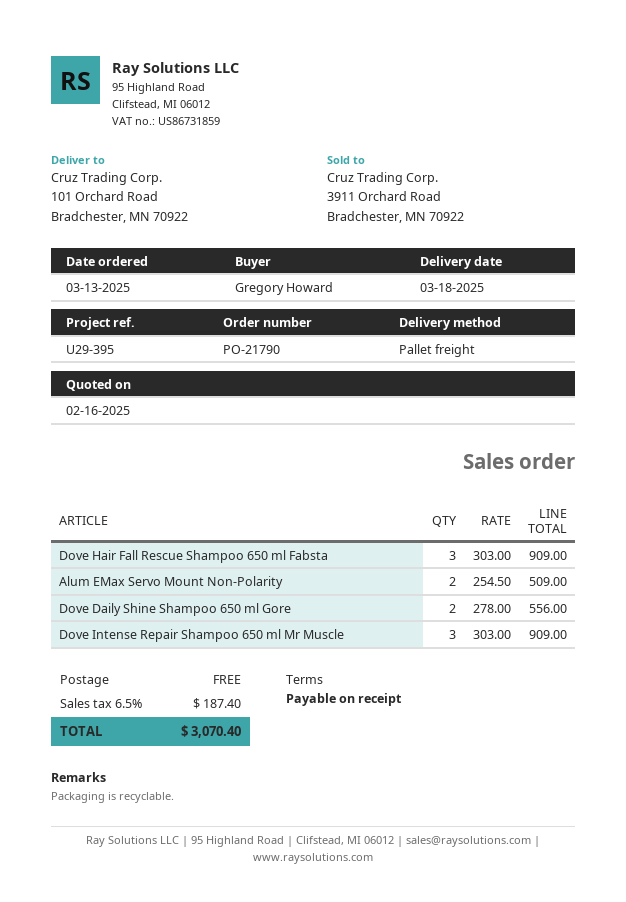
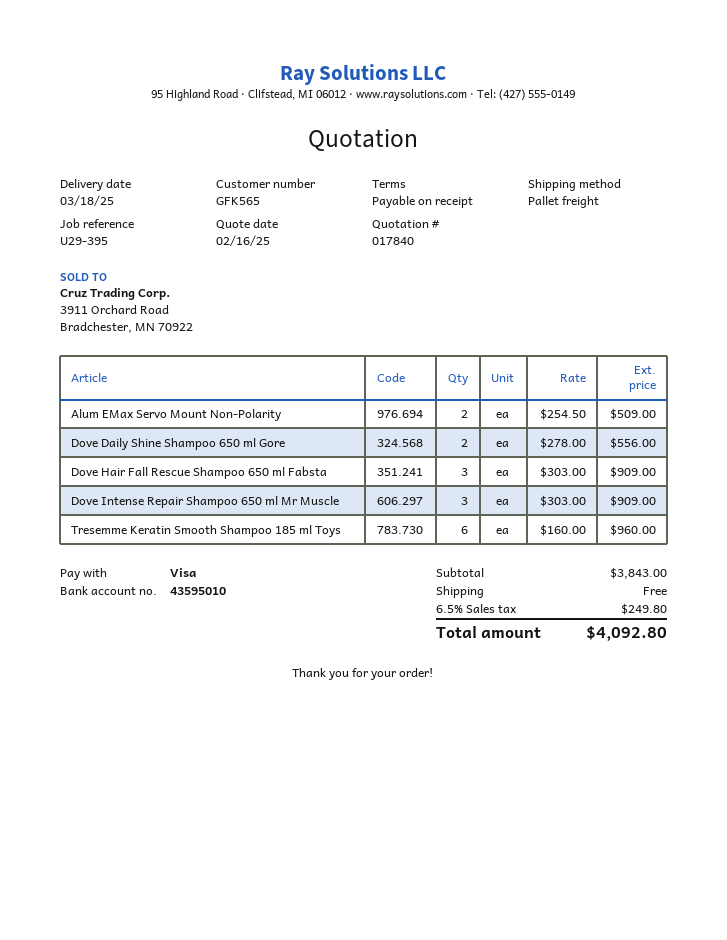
Tresemme Keratin Smooth Shampoo 185 ml Toys: none -> 6 x 160.00 = 960.00
tax: 6.5% = 187.40 -> 6.5% = 249.80
total: 3070.40 -> 4092.80

